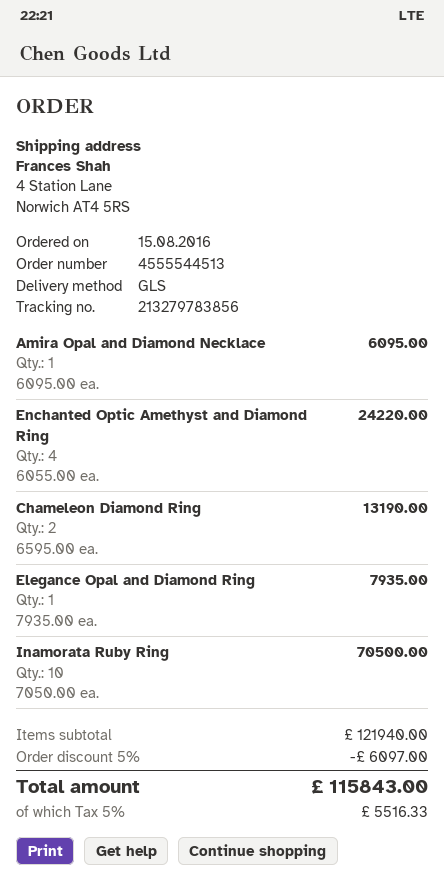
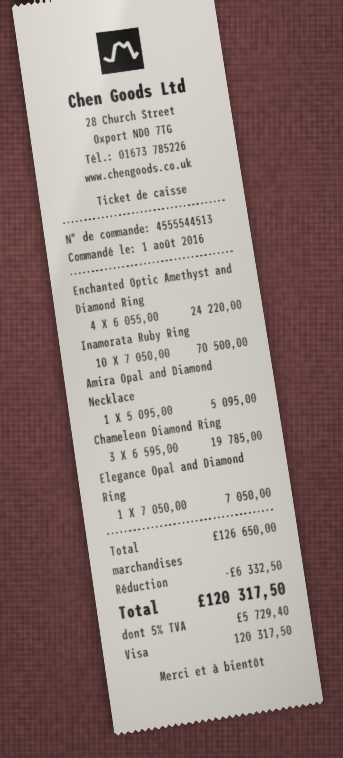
order date: 2016-08-15 -> 2016-08-01
Amira Opal and Diamond Necklace: 1 x 6095.00 = 6095.00 -> 1 x 5095.00 = 5095.00
Chameleon Diamond Ring: 2 x 6595.00 = 13190.00 -> 3 x 6595.00 = 19785.00
Elegance Opal and Diamond Ring: 1 x 7935.00 = 7935.00 -> 1 x 7050.00 = 7050.00
subtotal: 121940.00 -> 126650.00
discount: 6097.00 -> 6332.50
tax: 5% = 5516.33 -> 5% = 5729.40
total: 115843.00 -> 120317.50

